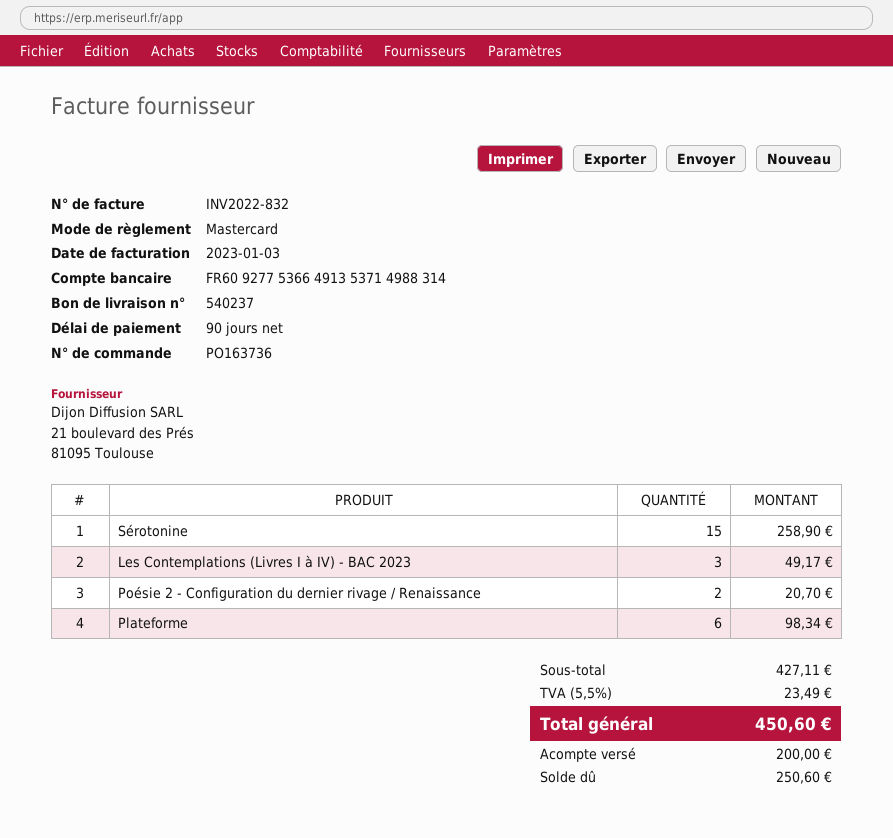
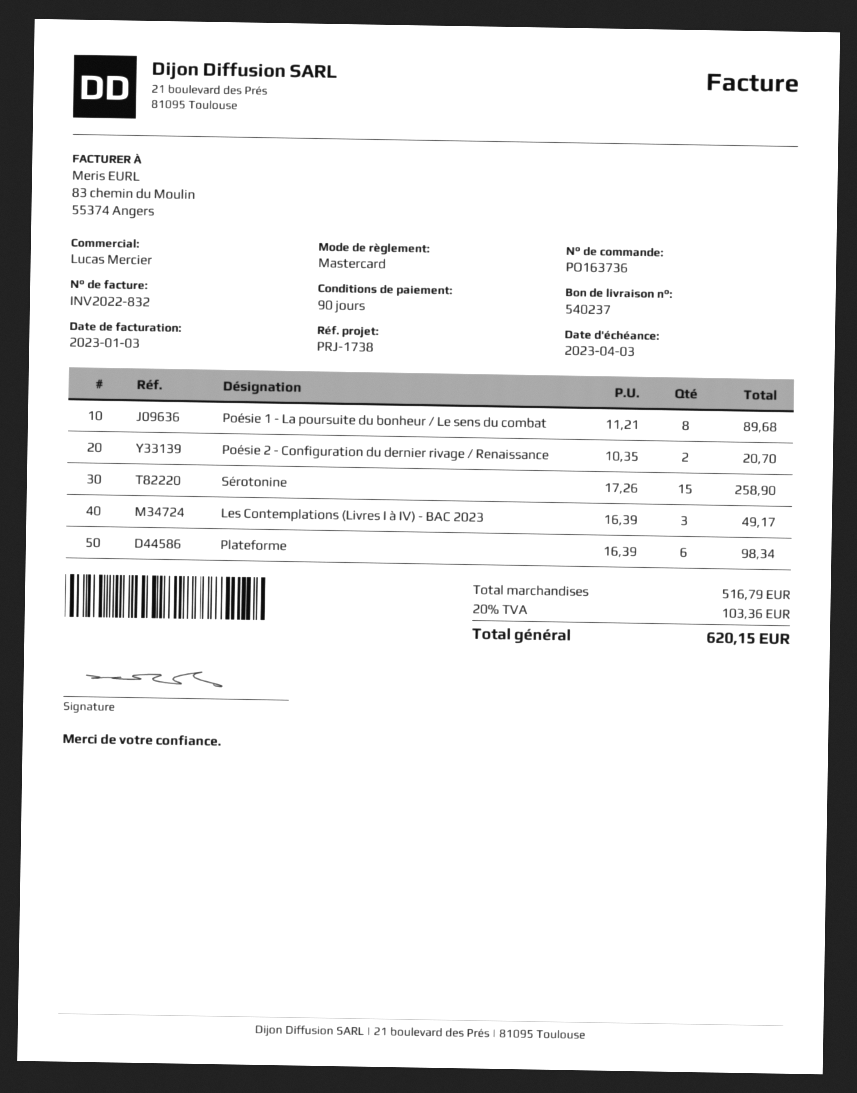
Poésie 1 - La poursuite du bonheur / Le sens du combat: none -> 8 for 89.68
subtotal: 427.11 -> 516.79
tax: 5.5% = 23.49 -> 20% = 103.36
total: 450.60 -> 620.15

